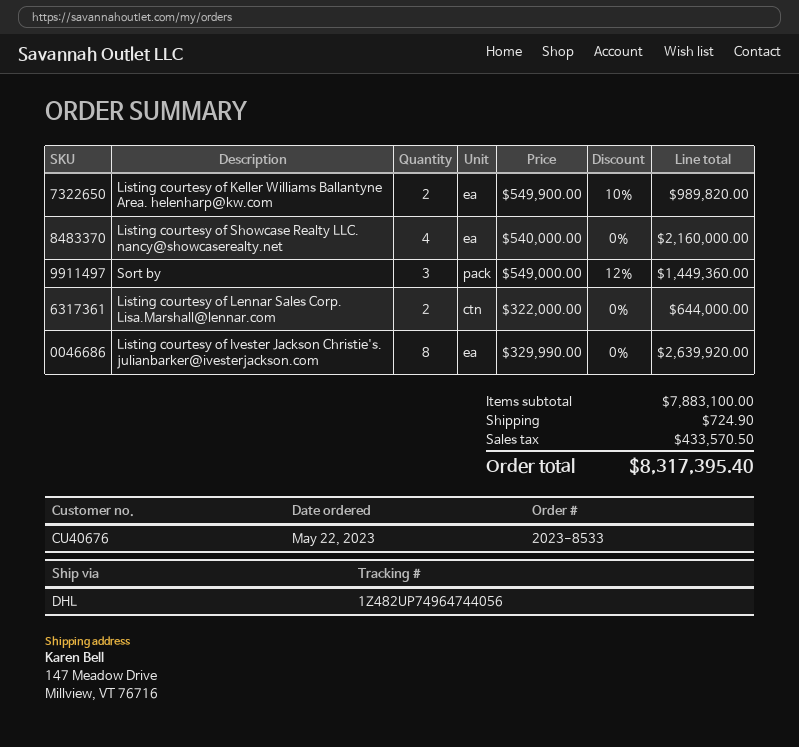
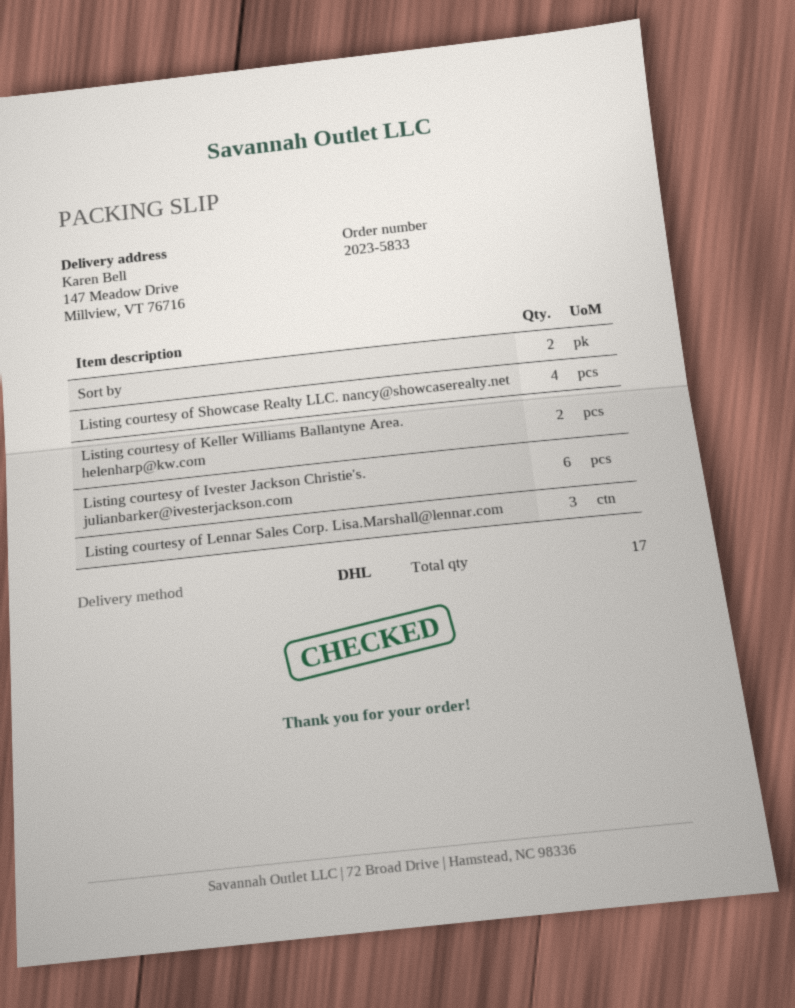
order number: 2023-8533 -> 2023-5833
Sort by: 3 -> 2
Listing courtesy of Lennar Sales Corp. Lisa.Marshall@lennar.com: 2 -> 3
Listing courtesy of Ivester Jackson Christie's. julianbarker@ivesterjackson.com: 8 -> 6

